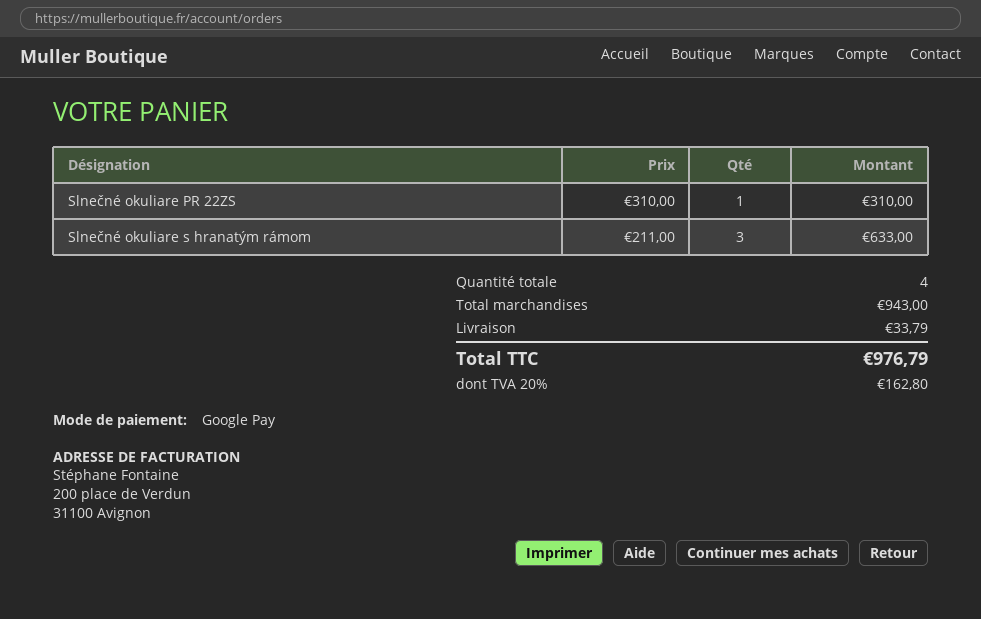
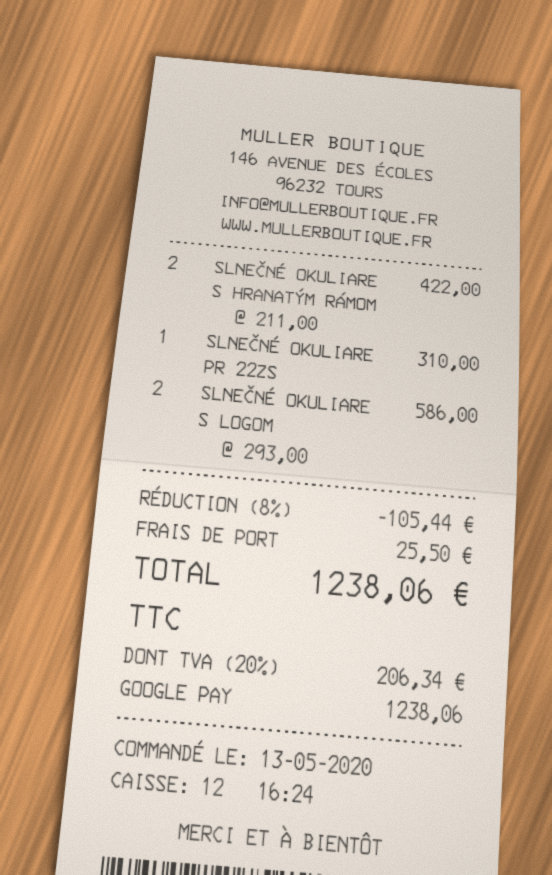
Slnečné okuliare s hranatým rámom: 3 x 211.00 = 633.00 -> 2 x 211.00 = 422.00
SLNEČNÉ OKULIARE S LOGOM: none -> 2 x 293.00 = 586.00
discount: none -> 8% = 105.44
shipping: 33.79 -> 25.50
tax: 20% = 162.80 -> 20% = 206.34
total: 976.79 -> 1238.06

